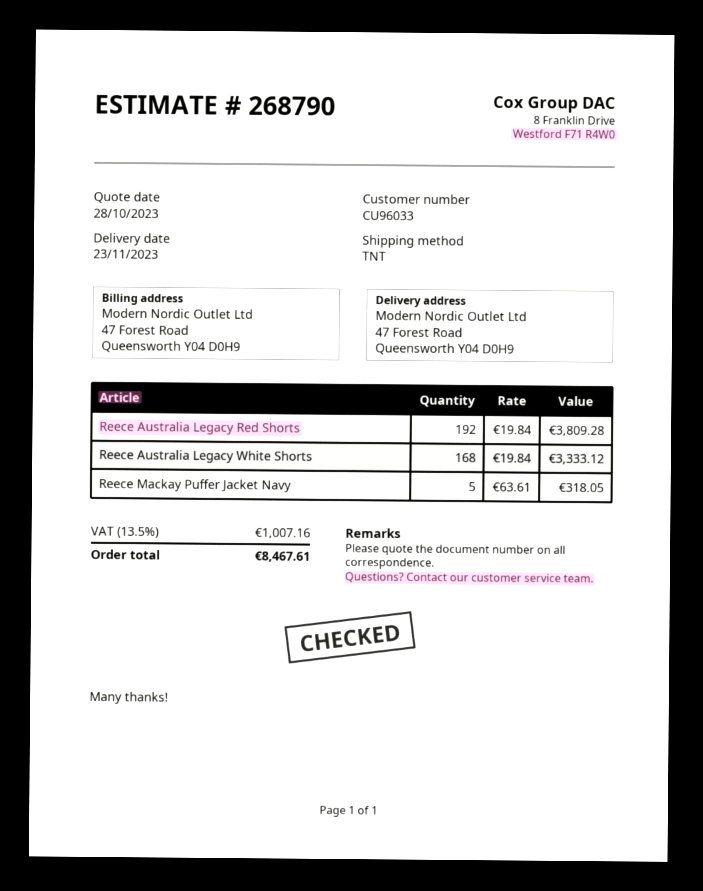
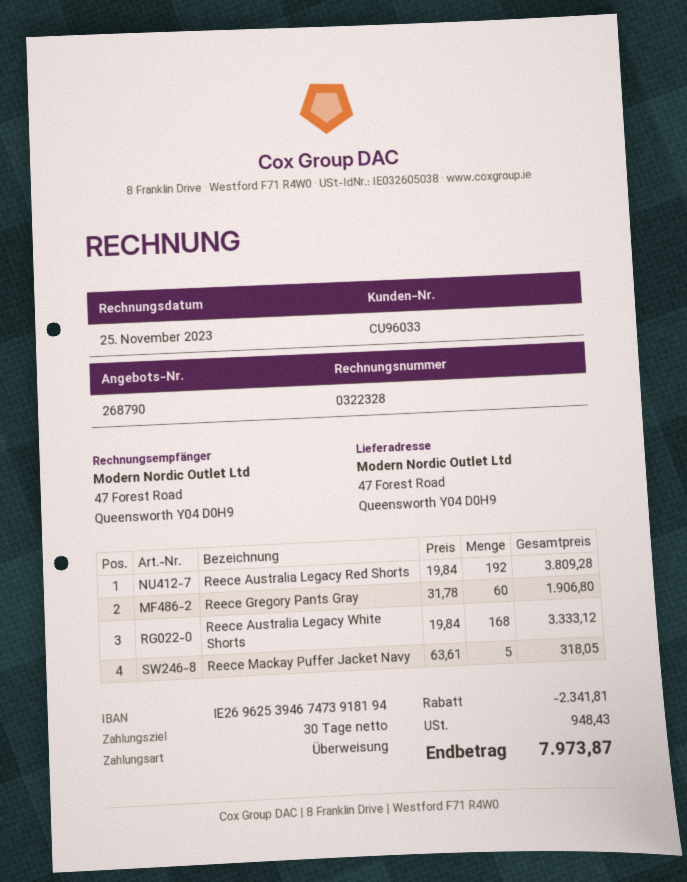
Reece Gregory Pants Gray: none -> 60 x 31.78 = 1906.80
discount: none -> 2341.81
tax: 1007.16 -> 948.43
total: 8467.61 -> 7973.87

